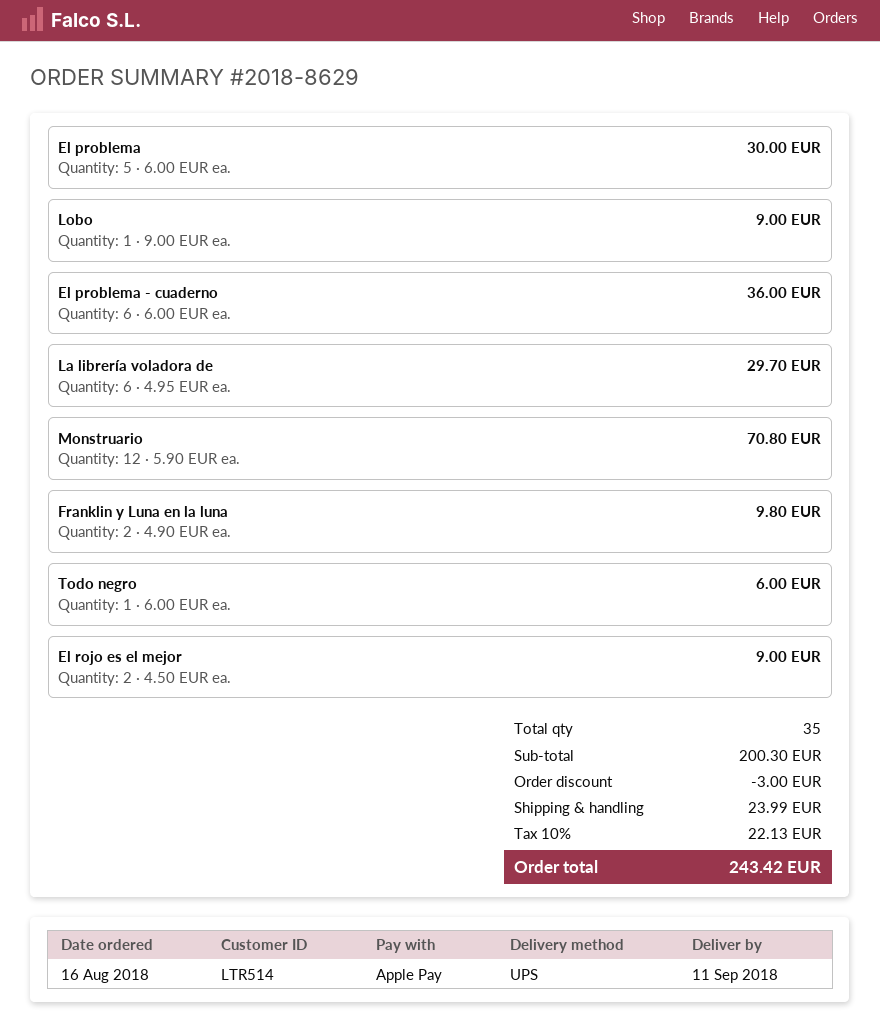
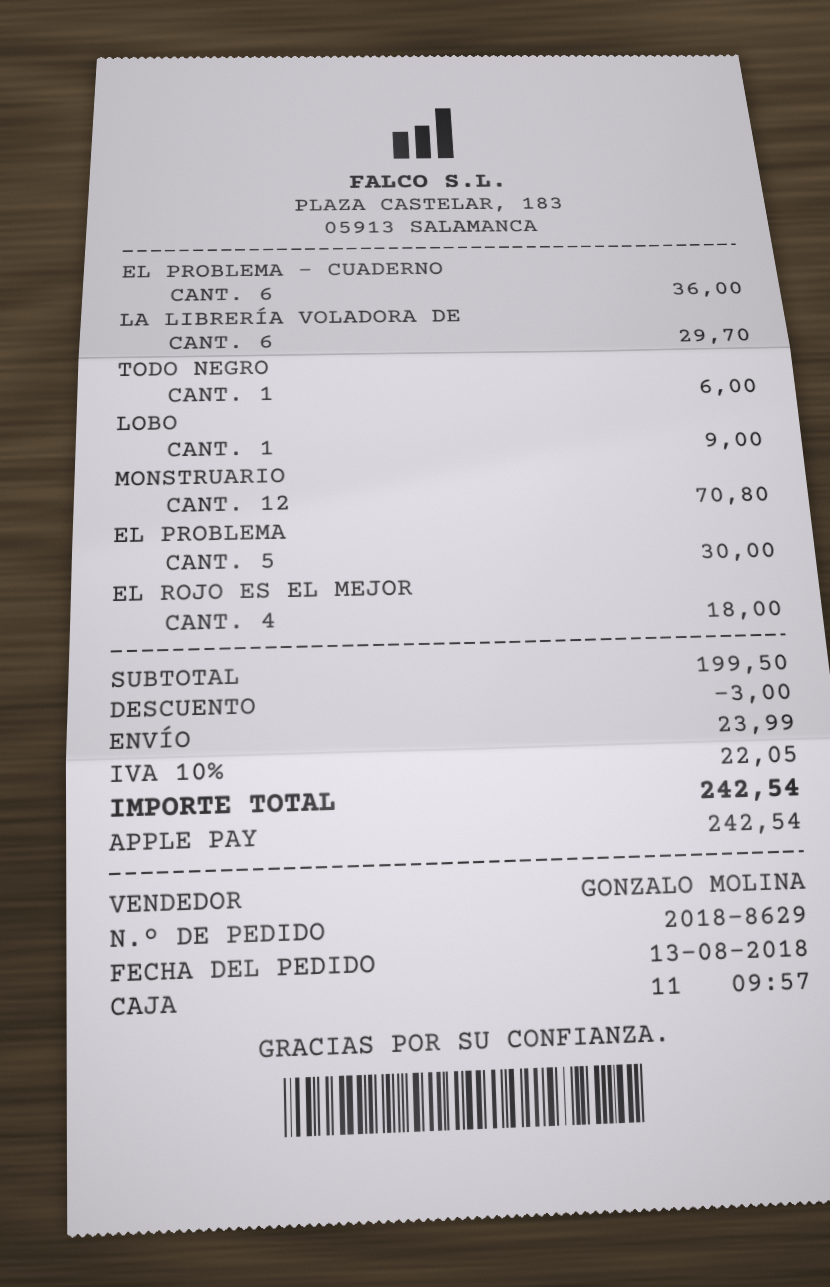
order date: 2018-08-16 -> 2018-08-13
Franklin y Luna en la luna: 2 for 9.80 -> none
El rojo es el mejor: 2 for 9.00 -> 4 for 18.00
subtotal: 200.30 -> 199.50
tax: 10% = 22.13 -> 10% = 22.05
total: 243.42 -> 242.54

